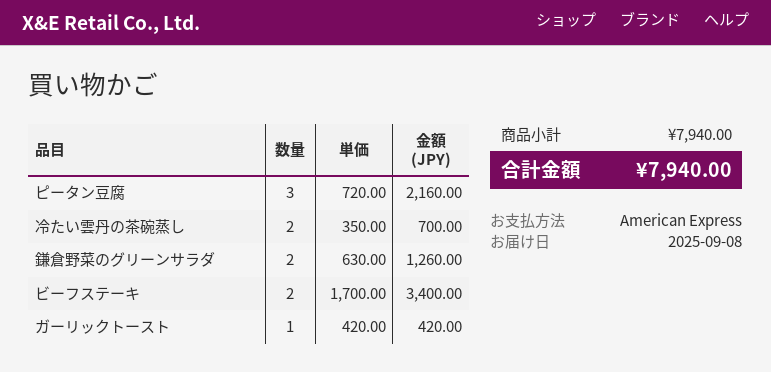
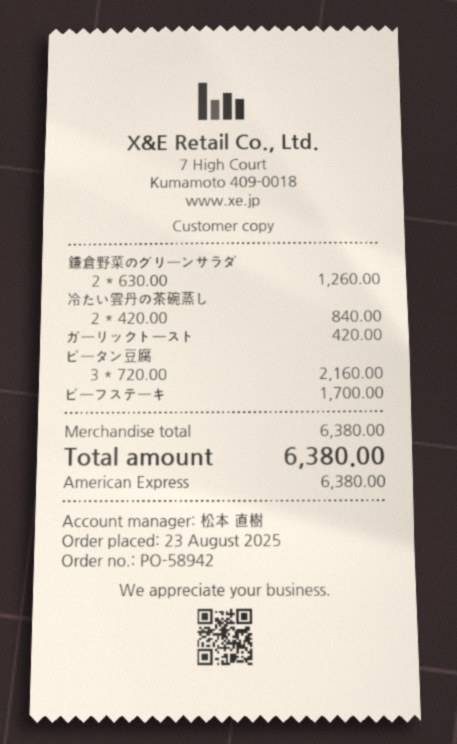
冷たい雲丹の茶碗蒸し: 2 x 350.00 = 700.00 -> 2 x 420.00 = 840.00
ビーフステーキ: 2 x 1700.00 = 3400.00 -> 1 x 1700.00 = 1700.00
subtotal: 7940.00 -> 6380.00
total: 7940.00 -> 6380.00

